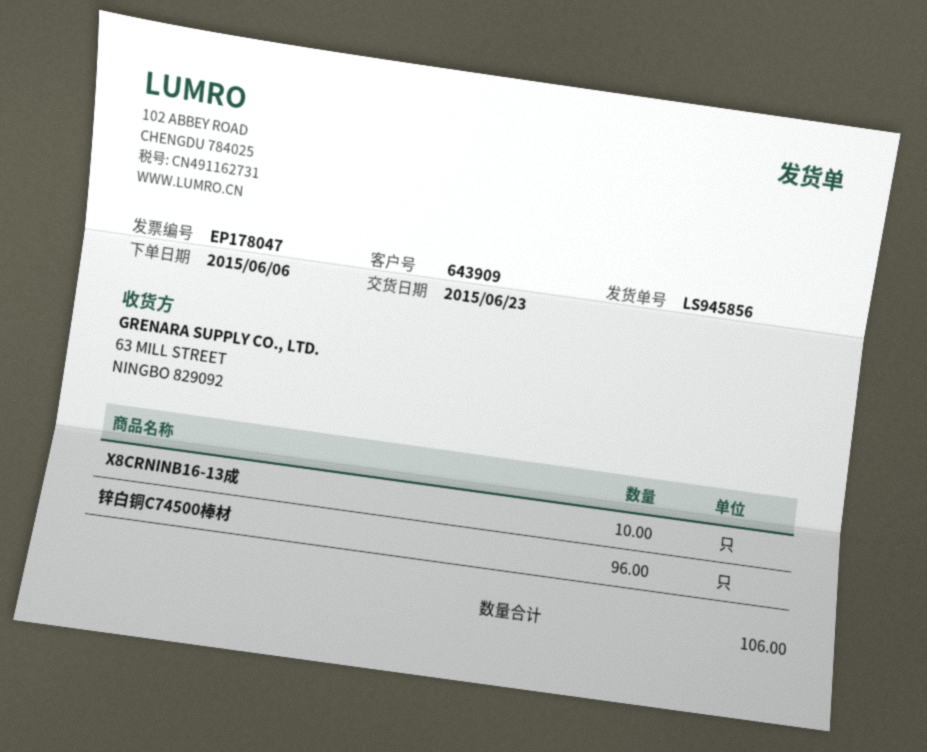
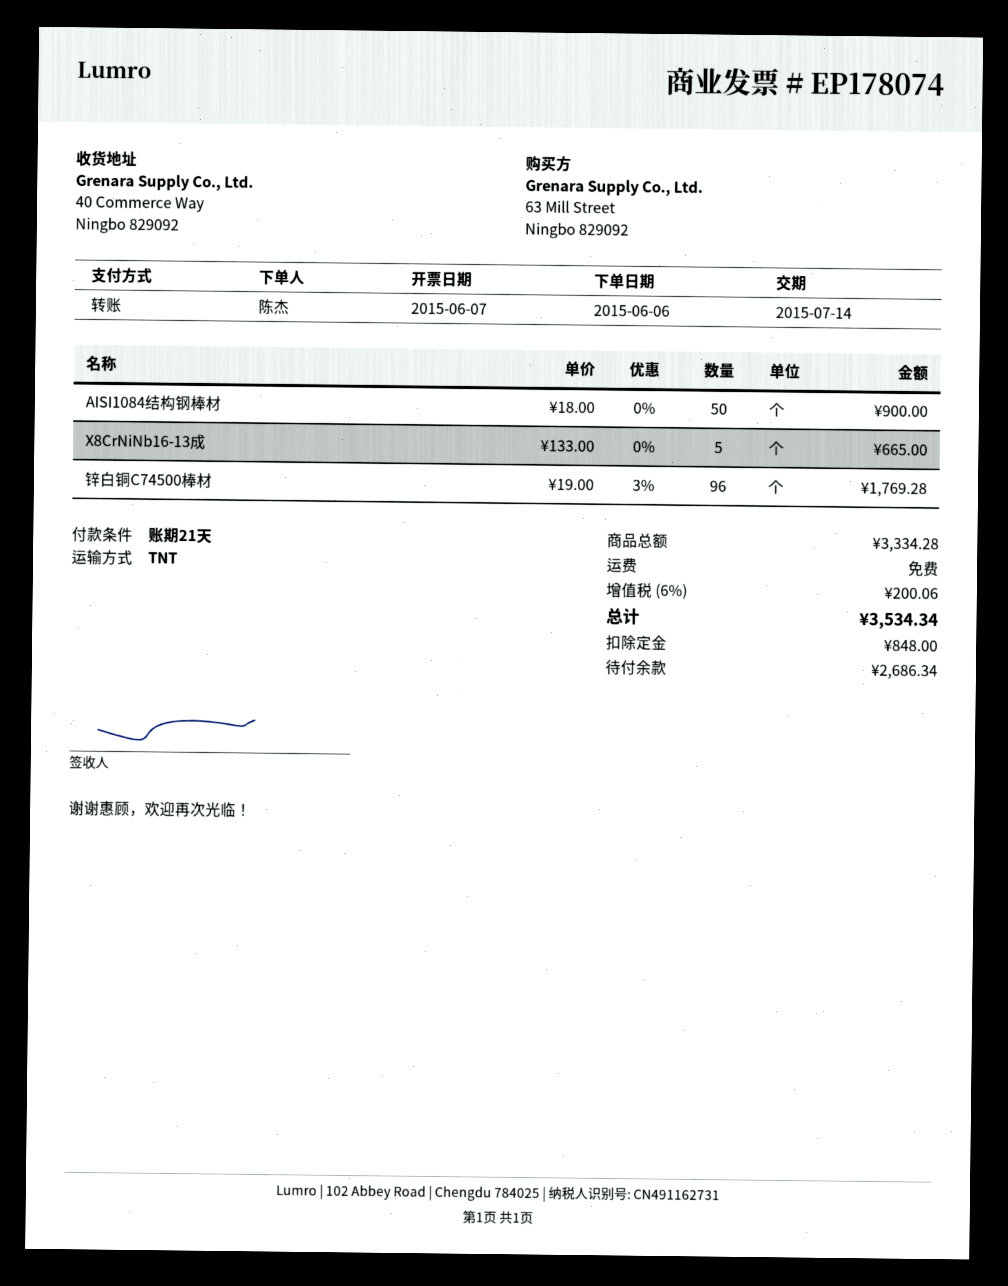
delivery date: 2015-06-23 -> 2015-07-14
invoice number: EP178047 -> EP178074
ship to: 63 MILL STREET, NINGBO 829092 -> 40 Commerce Way, Ningbo 829092
X8CRNINB16-13成: 10 -> 5
AISI1084结构钢棒材: none -> 50

